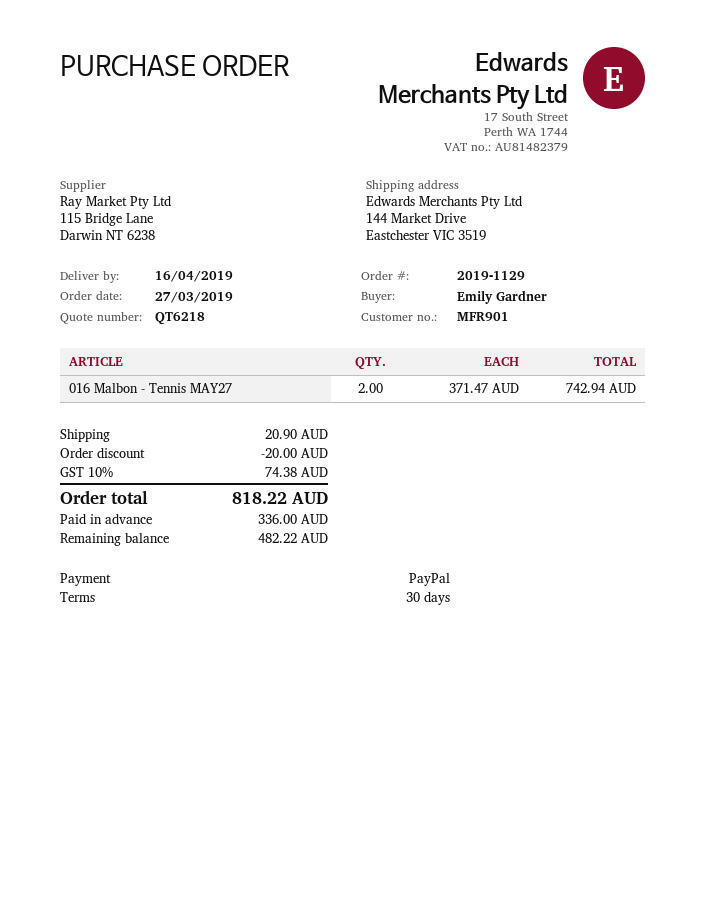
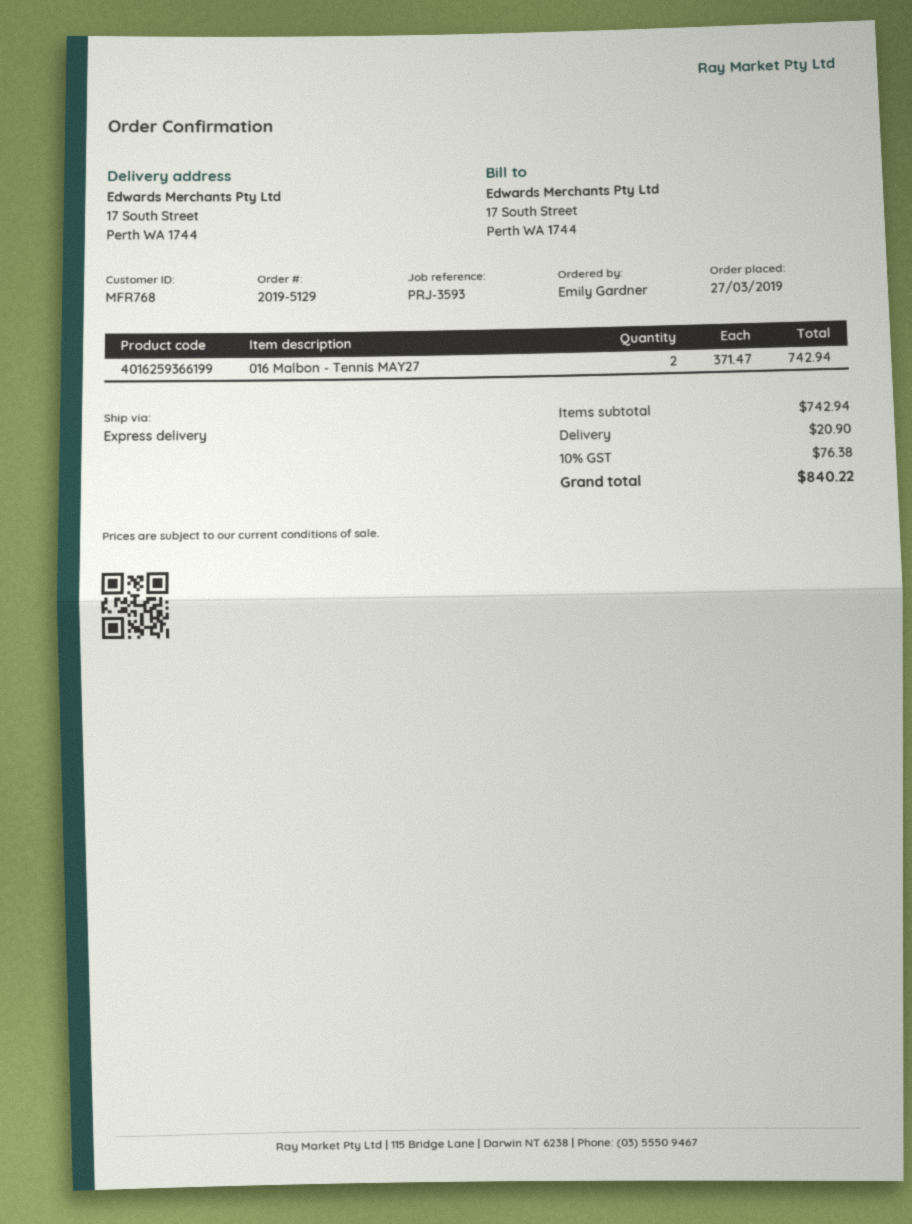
order number: 2019-1129 -> 2019-5129
customer number: MFR901 -> MFR768
ship to: 144 Market Drive, Eastchester VIC 3519 -> 17 South Street, Perth WA 1744
discount: 20.00 -> none
tax: 10% = 74.38 -> 10% = 76.38
total: 818.22 -> 840.22

